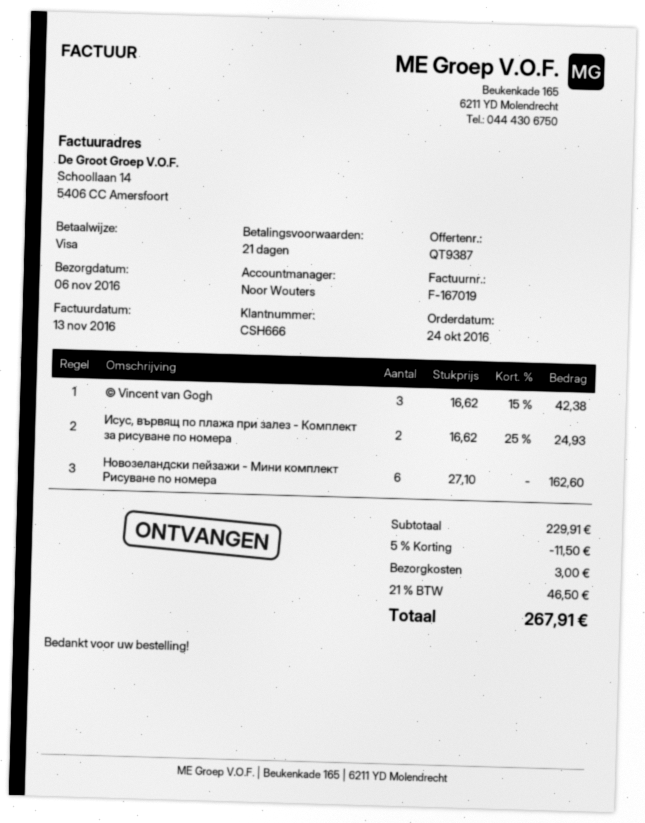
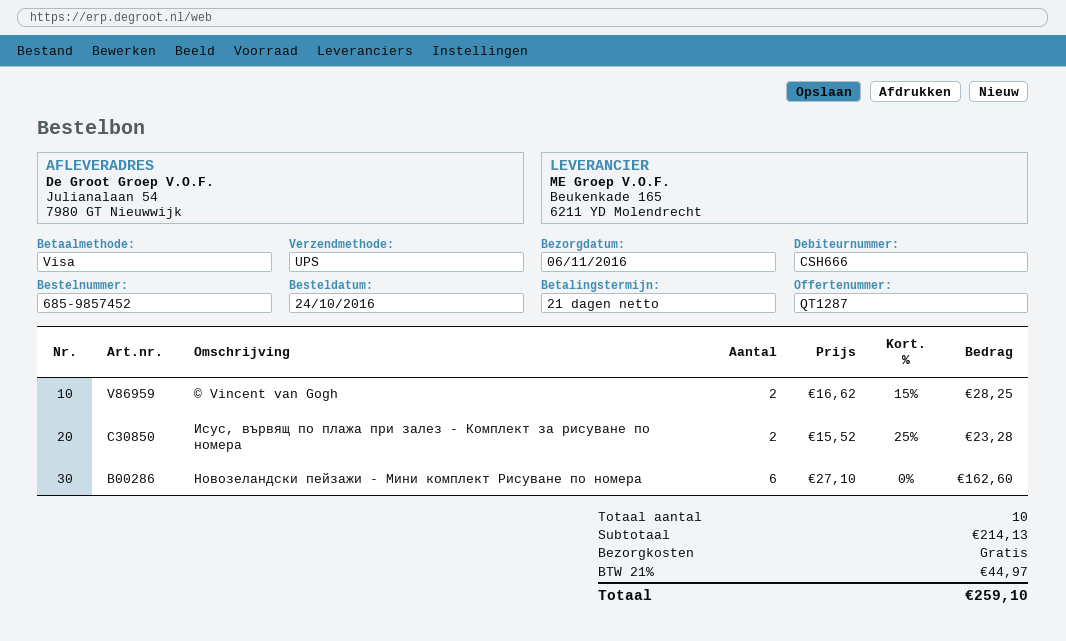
quote number: QT9387 -> QT1287
© Vincent van Gogh: 3 x 16.62 - 15% = 42.38 -> 2 x 16.62 - 15% = 28.25
Исус, вървящ по плажа при залез - Комплект за рисуване по номера: 2 x 16.62 - 25% = 24.93 -> 2 x 15.52 - 25% = 23.28
subtotal: 229.91 -> 214.13
discount: 5% = 11.50 -> none
shipping: 3.00 -> 0.00
tax: 21% = 46.50 -> 21% = 44.97
total: 267.91 -> 259.10

